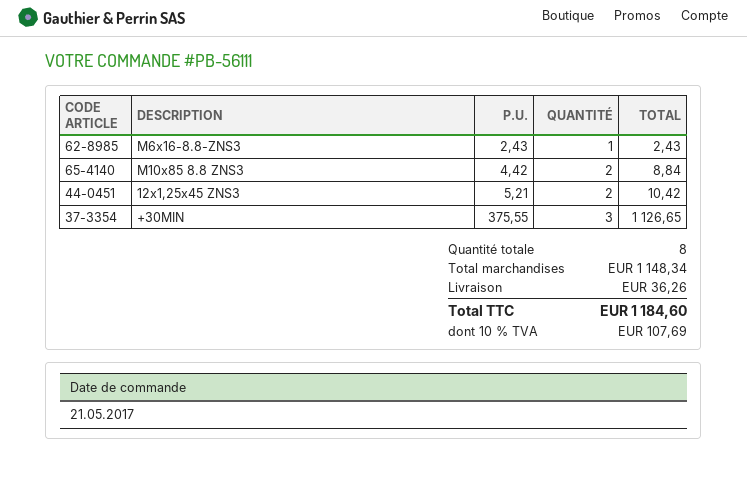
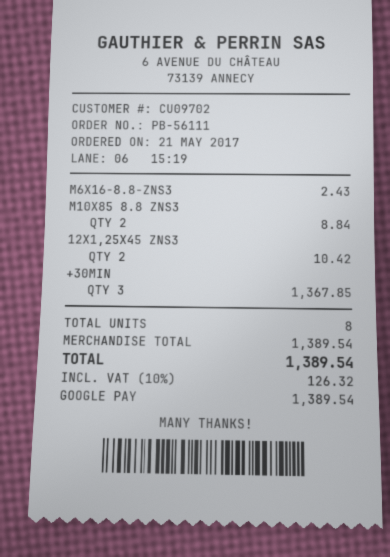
+30MIN: 3 for 1126.65 -> 3 for 1367.85
subtotal: 1148.34 -> 1389.54
shipping: 36.26 -> none
tax: 10% = 107.69 -> 10% = 126.32
total: 1184.60 -> 1389.54

